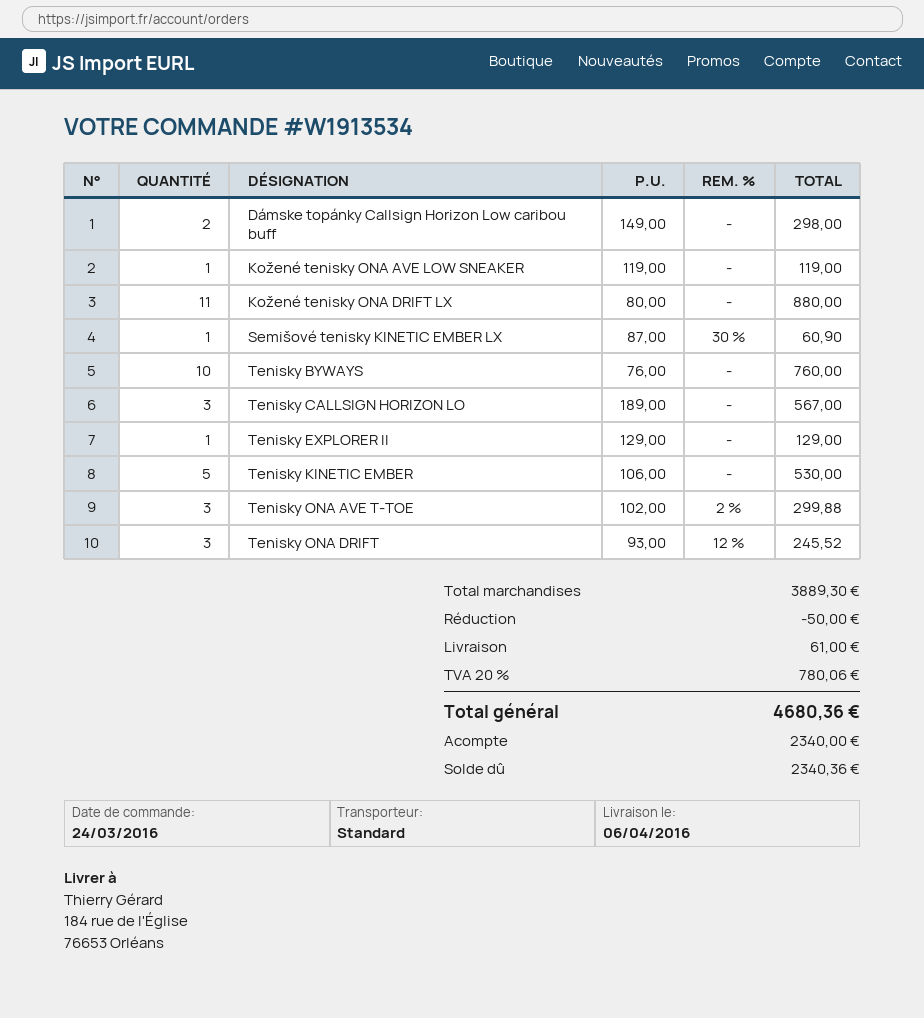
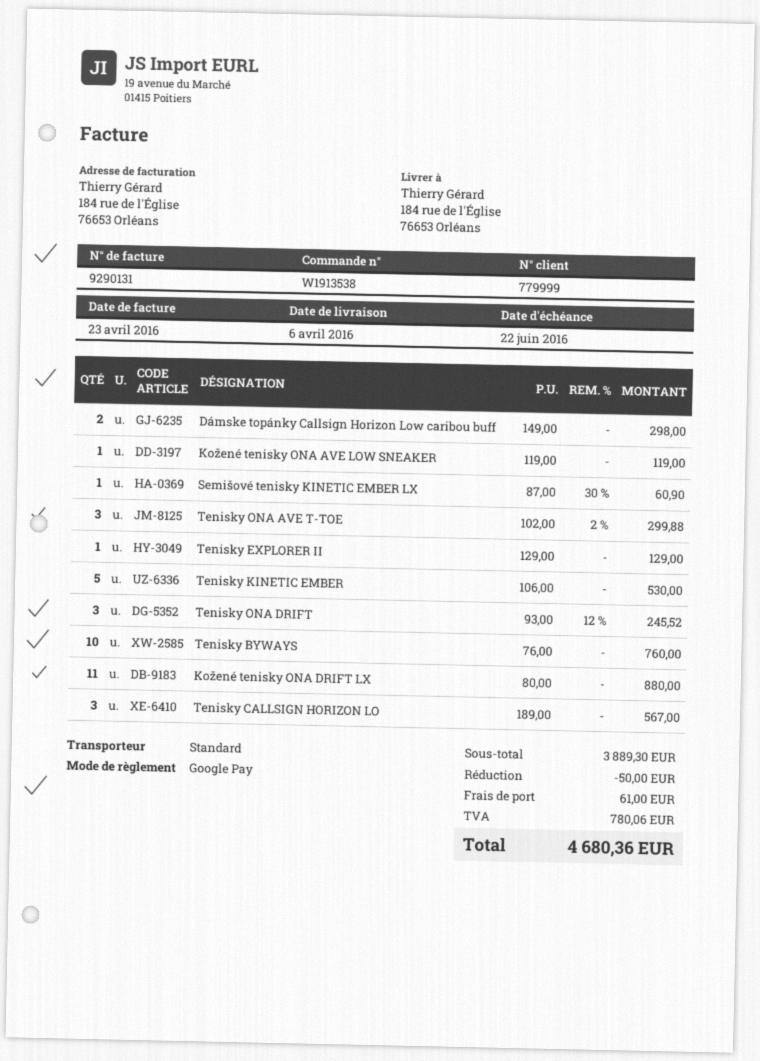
order number: W1913534 -> W1913538

